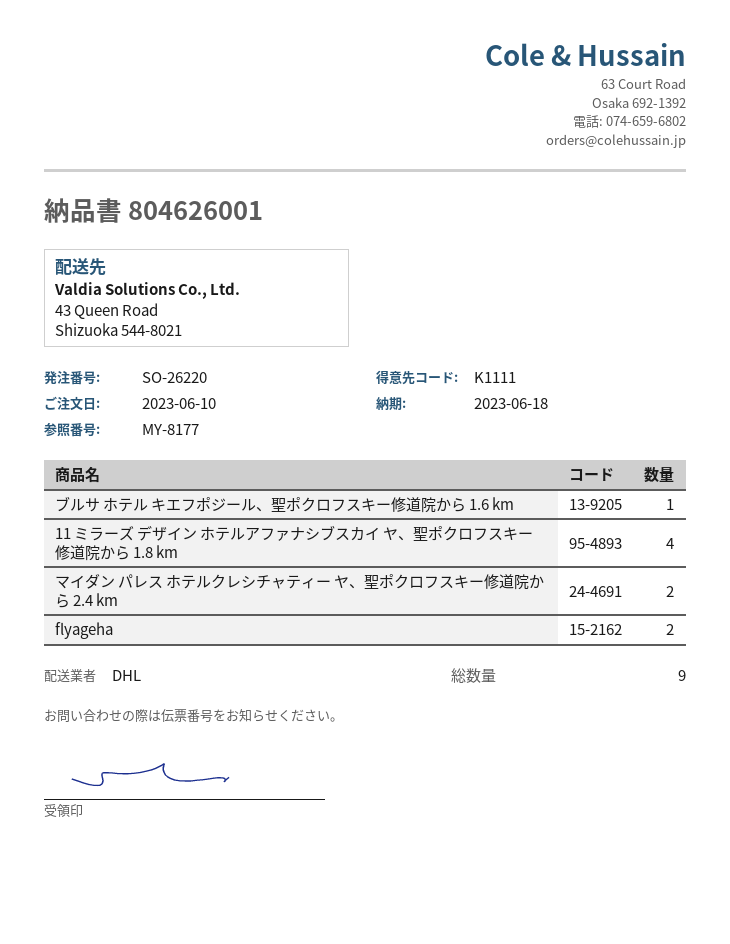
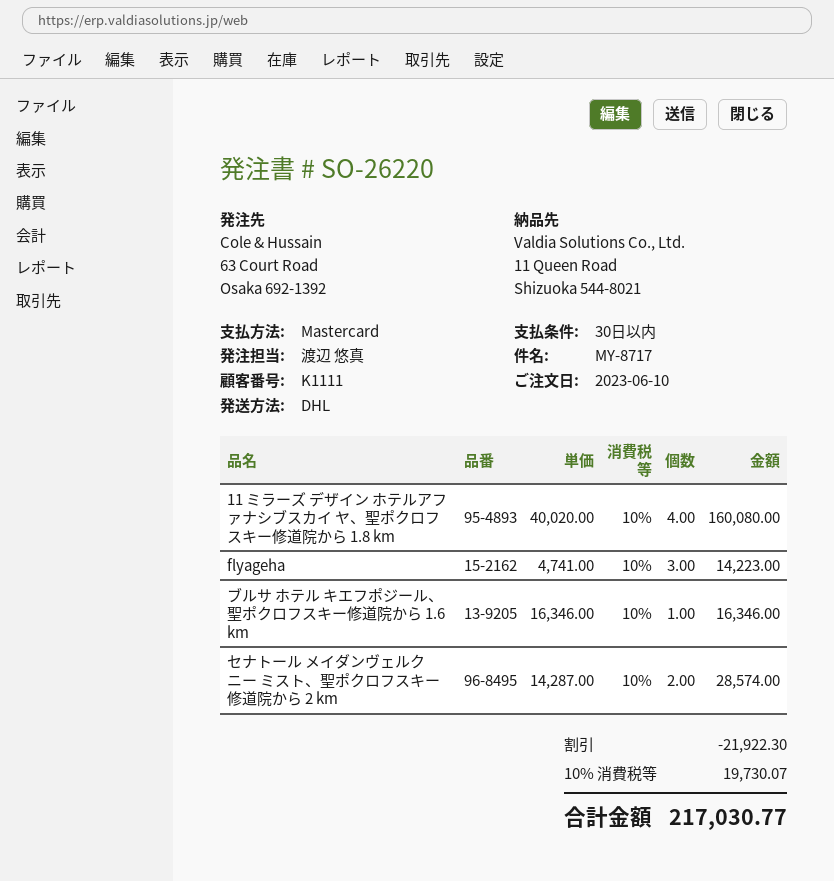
reference: MY-8177 -> MY-8717
ship to: 43 Queen Road, Shizuoka 544-8021 -> 11 Queen Road, Shizuoka 544-8021
マイダン パレス ホテルクレシチャティー ヤ、聖ポクロフスキー修道院から 2.4 km: 2 -> none
flyageha: 2 -> 3
セナトール メイダンヴェルクニー ミスト、聖ポクロフスキー修道院から 2 km: none -> 2

